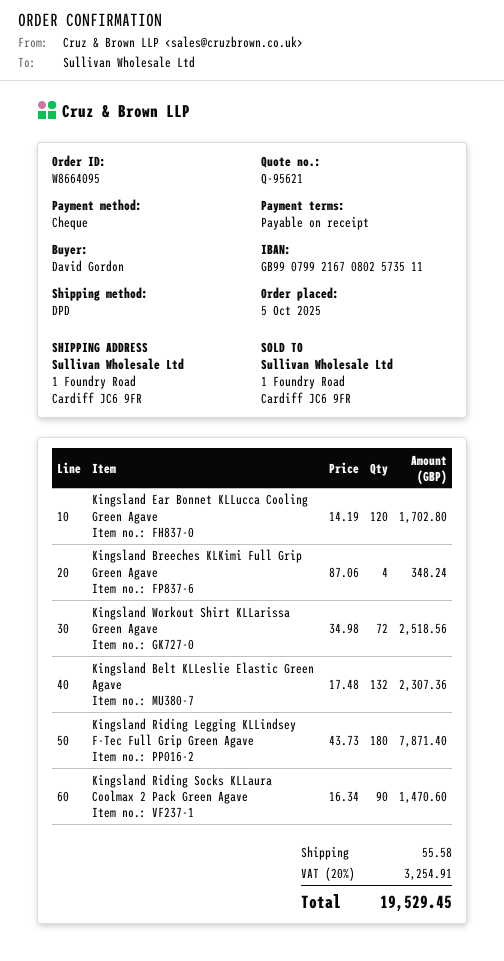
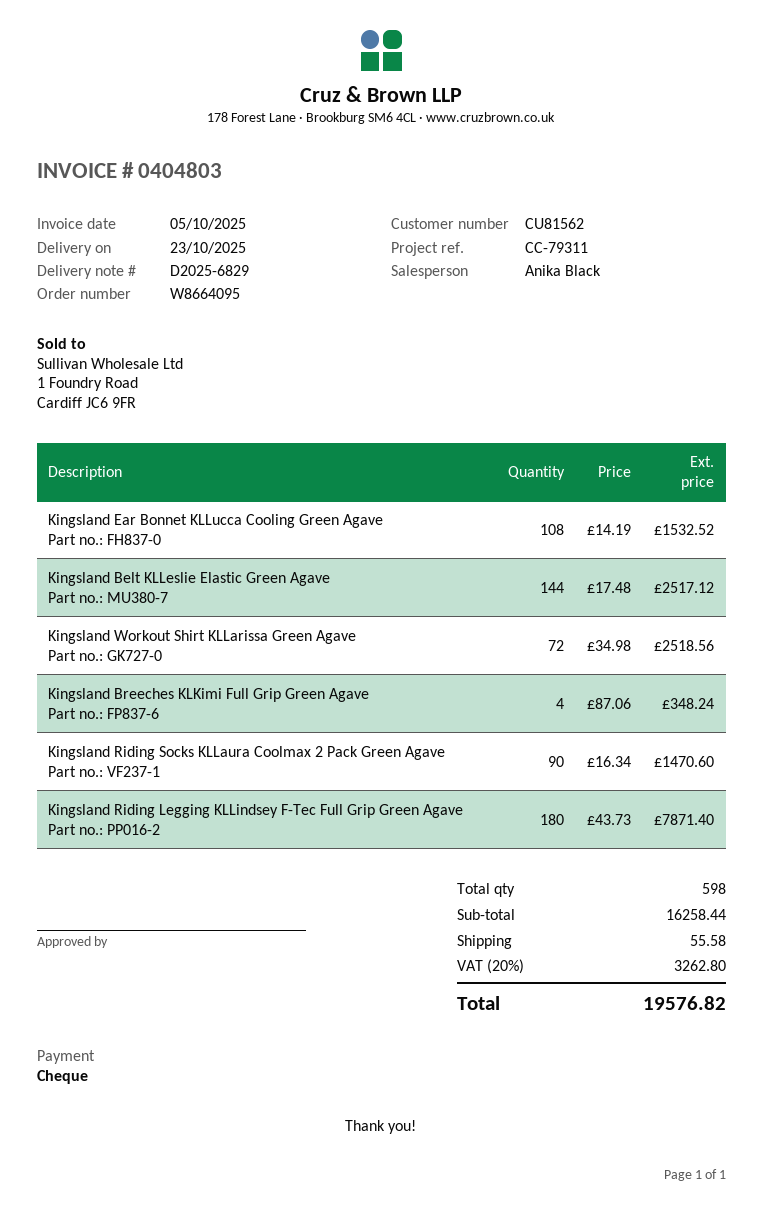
Kingsland Ear Bonnet KLLucca Cooling Green Agave: 120 x 14.19 = 1702.80 -> 108 x 14.19 = 1532.52
Kingsland Belt KLLeslie Elastic Green Agave: 132 x 17.48 = 2307.36 -> 144 x 17.48 = 2517.12
tax: 20% = 3254.91 -> 20% = 3262.80
total: 19529.45 -> 19576.82

